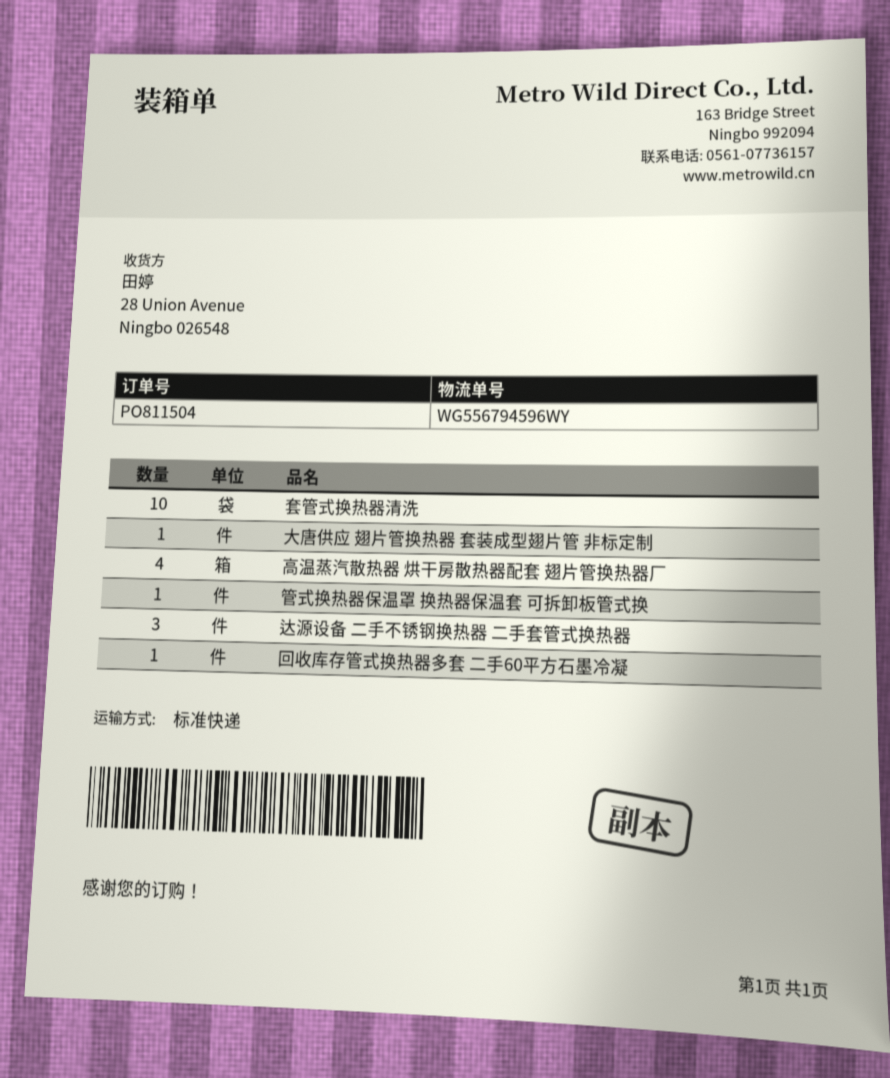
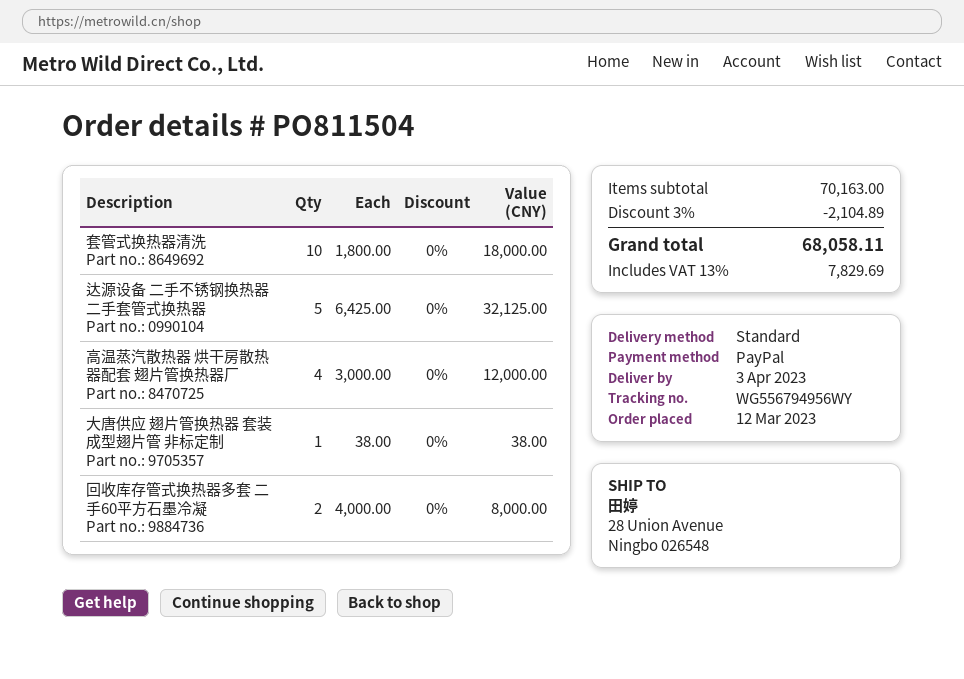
tracking number: WG556794596WY -> WG556794956WY
管式换热器保温罩 换热器保温套 可拆卸板管式换: 1 -> none
达源设备 二手不锈钢换热器 二手套管式换热器: 3 -> 5
回收库存管式换热器多套 二手60平方石墨冷凝: 1 -> 2

